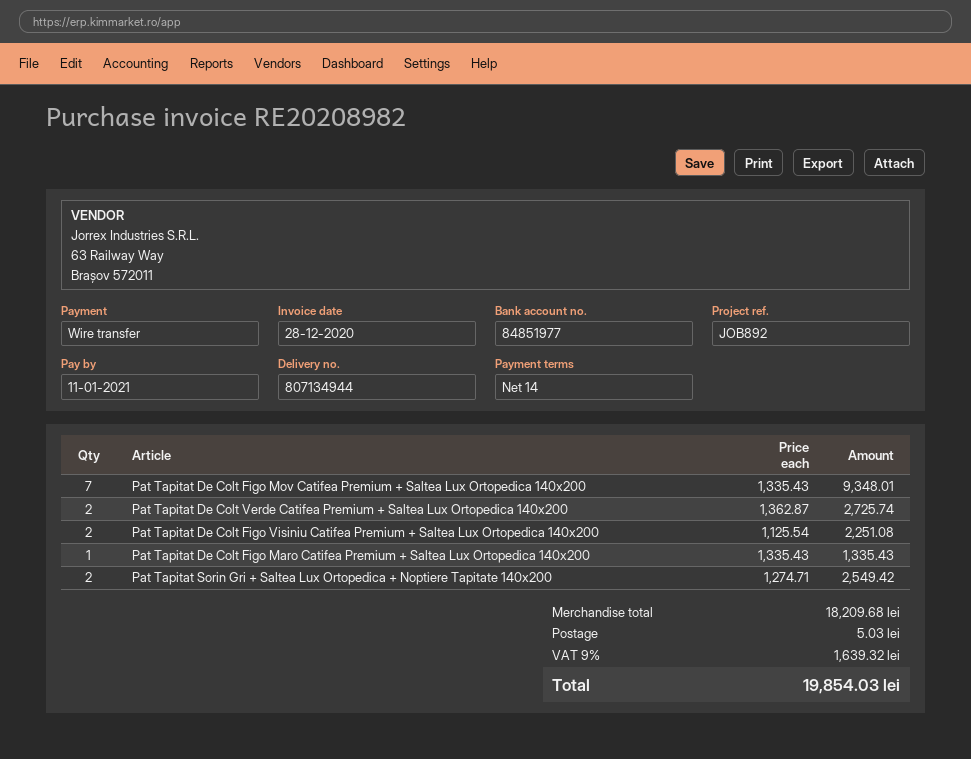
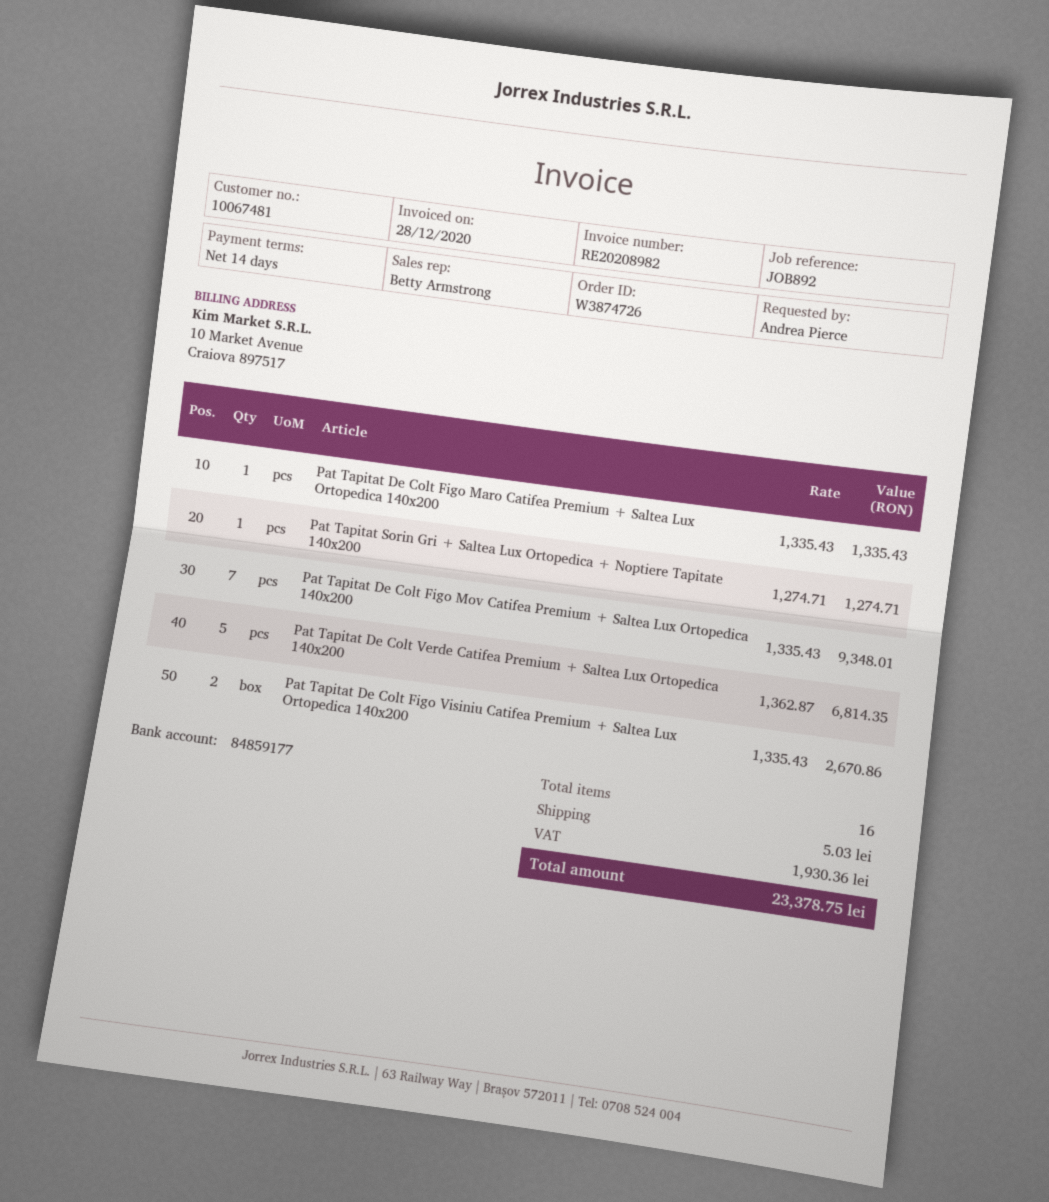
bank account: 84851977 -> 84859177
Pat Tapitat De Colt Verde Catifea Premium + Saltea Lux Ortopedica 140x200: 2 x 1362.87 = 2725.74 -> 5 x 1362.87 = 6814.35
Pat Tapitat De Colt Figo Visiniu Catifea Premium + Saltea Lux Ortopedica 140x200: 2 x 1125.54 = 2251.08 -> 2 x 1335.43 = 2670.86
Pat Tapitat Sorin Gri + Saltea Lux Ortopedica + Noptiere Tapitate 140x200: 2 x 1274.71 = 2549.42 -> 1 x 1274.71 = 1274.71
tax: 1639.32 -> 1930.36
total: 19854.03 -> 23378.75

